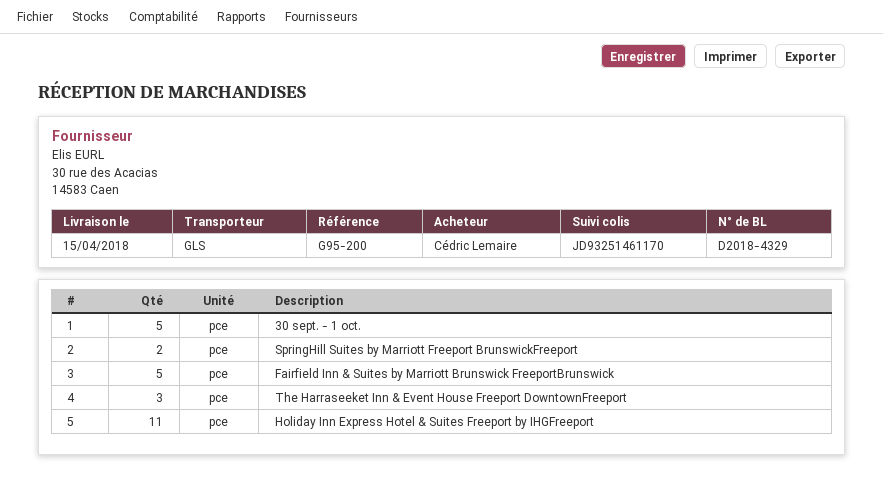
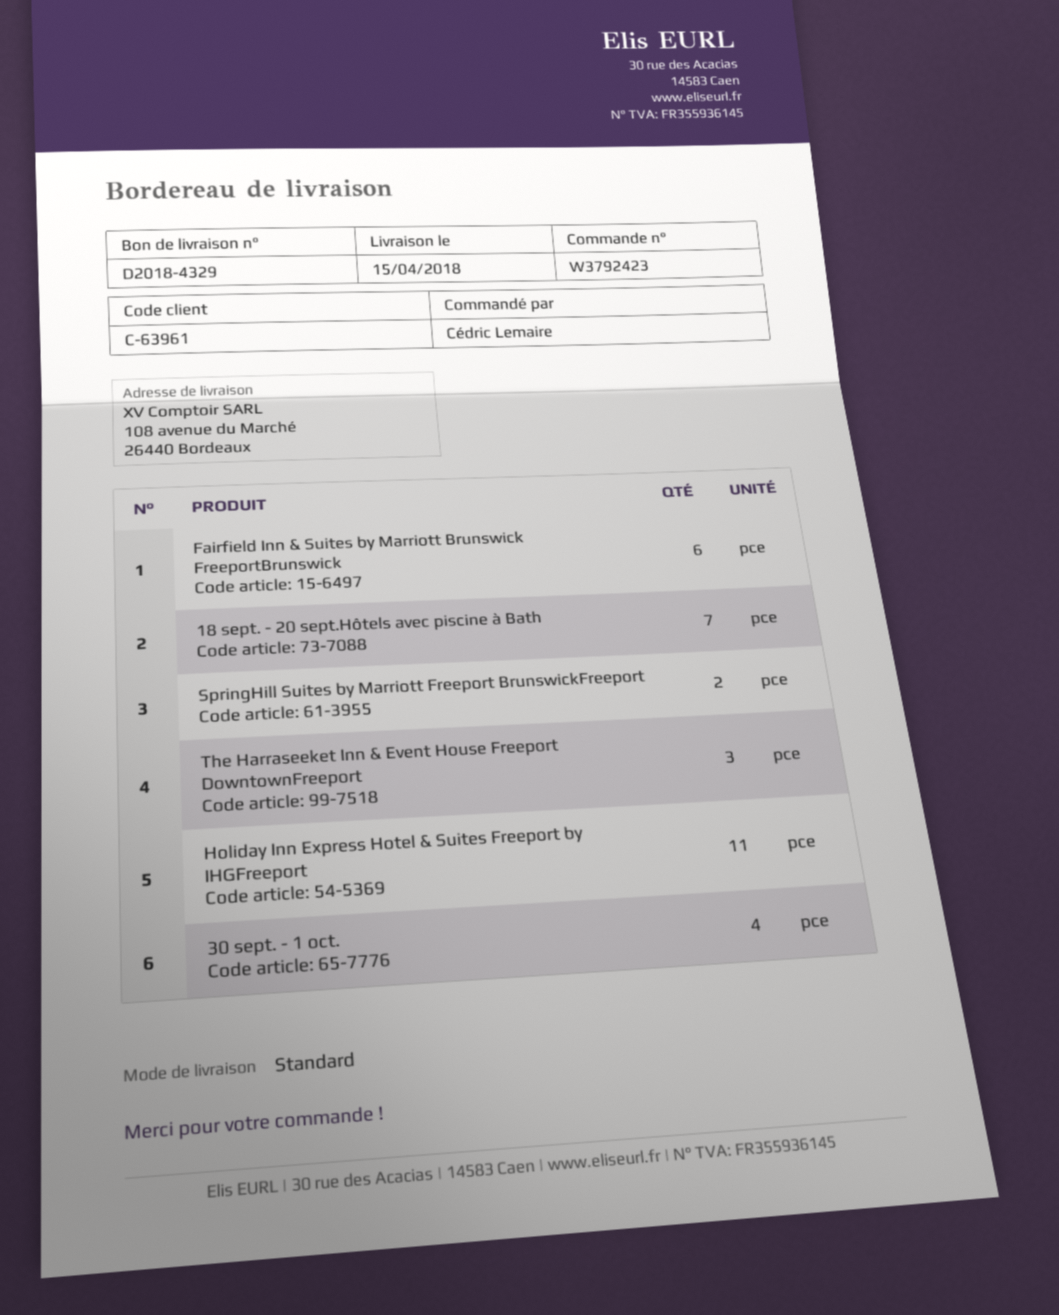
shipping method: GLS -> standard
30 sept. - 1 oct.: 5 -> 4
Fairfield Inn & Suites by Marriott Brunswick FreeportBrunswick: 5 -> 6
18 sept. - 20 sept.Hôtels avec piscine à Bath: none -> 7

